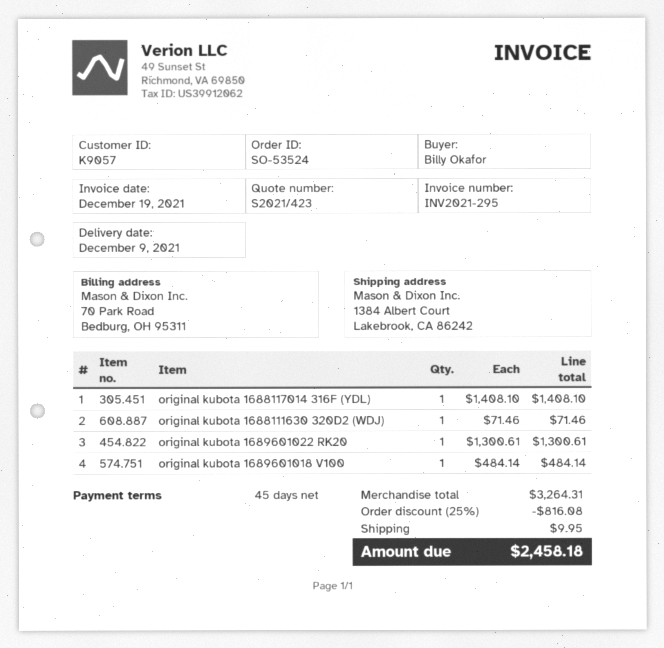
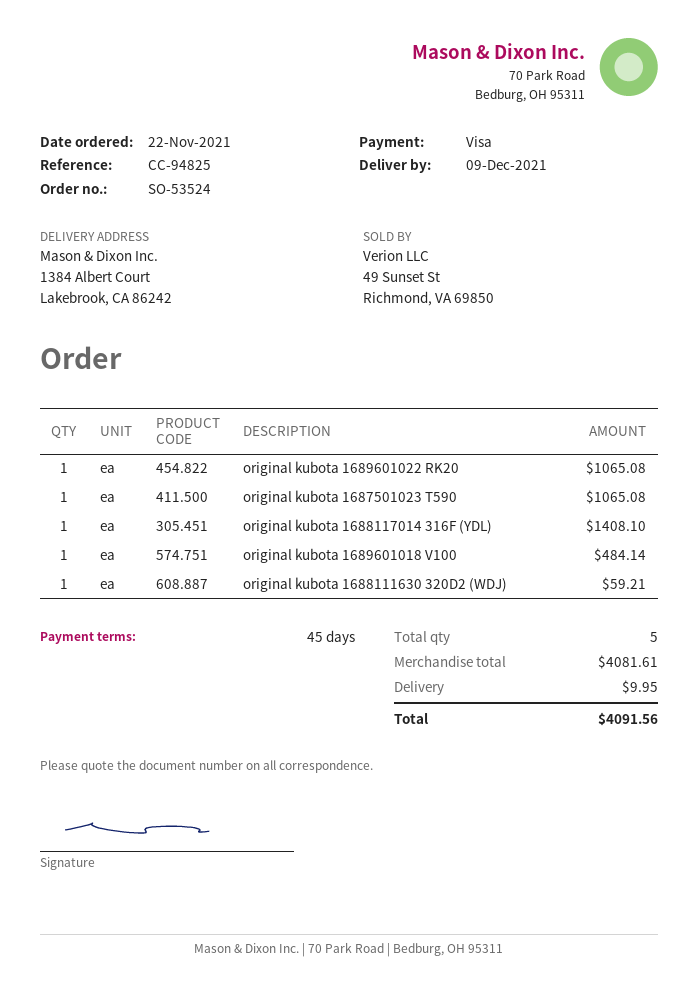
original kubota 1688111630 320D2 (WDJ): 1 for 71.46 -> 1 for 59.21
original kubota 1689601022 RK20: 1 for 1300.61 -> 1 for 1065.08
original kubota 1687501023 T590: none -> 1 for 1065.08
subtotal: 3264.31 -> 4081.61
discount: 25% = 816.08 -> none
total: 2458.18 -> 4091.56

